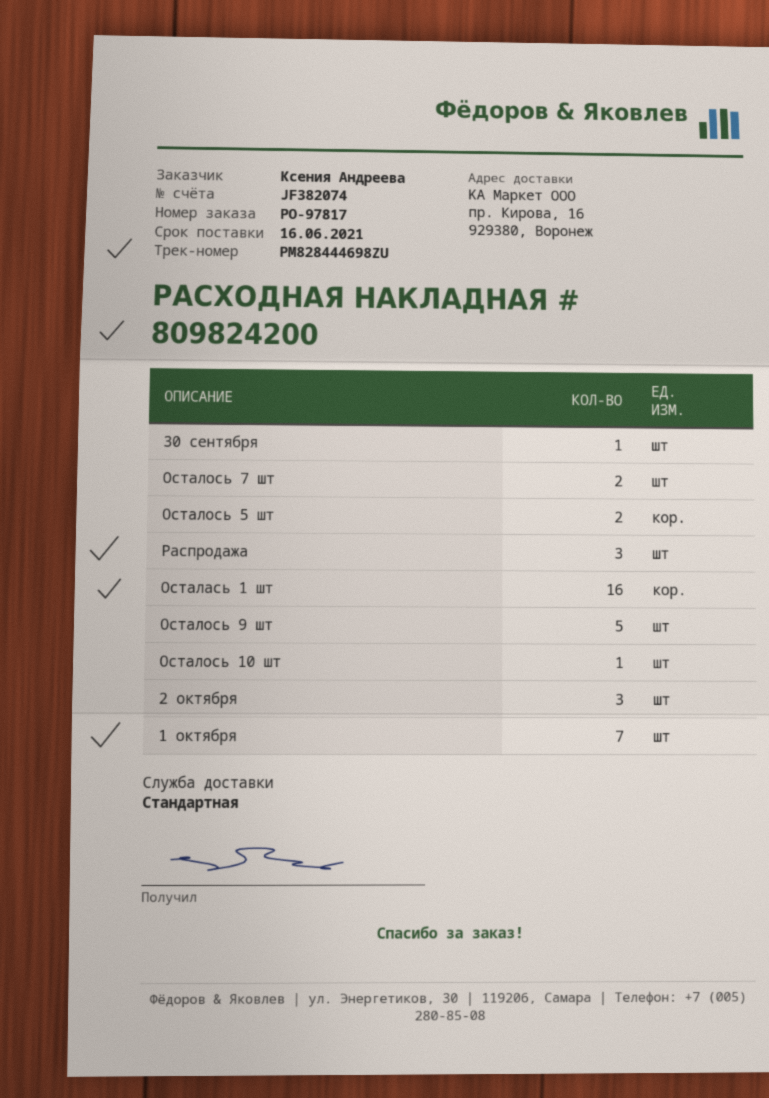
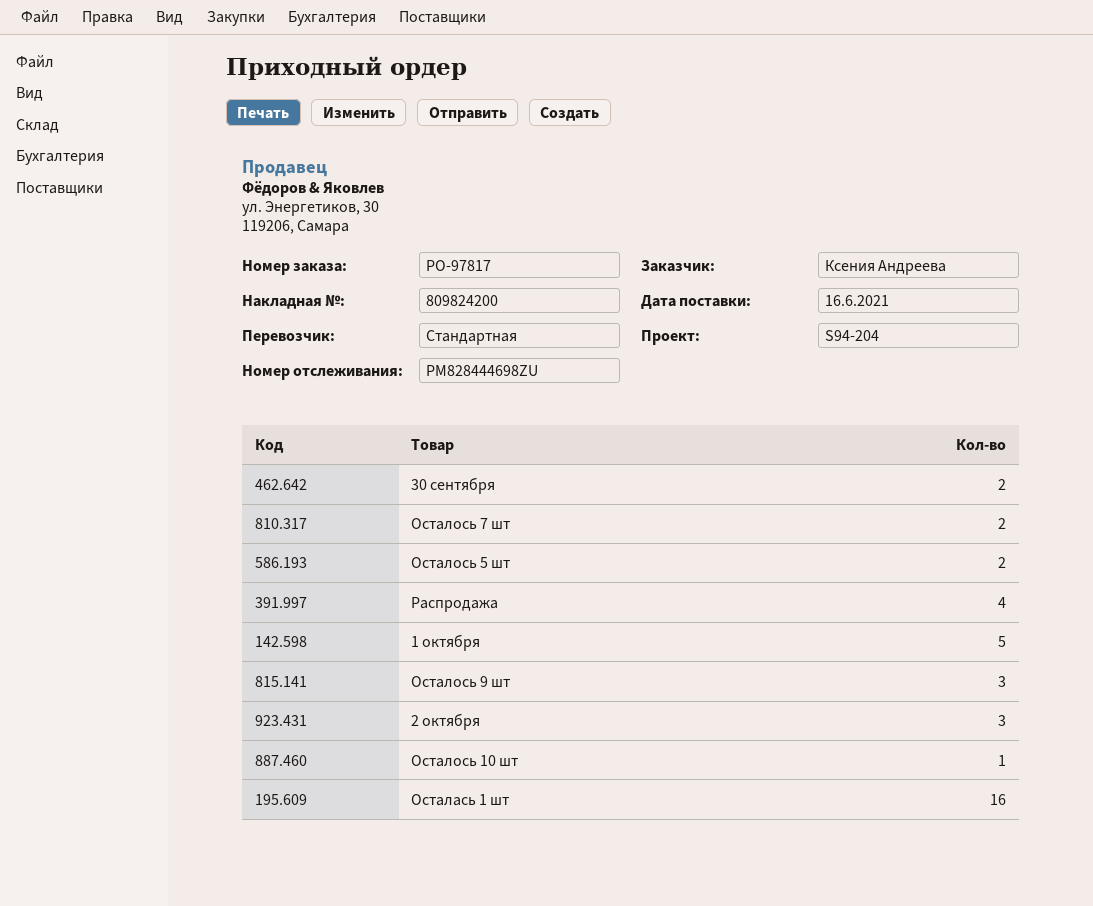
30 сентября: 1 -> 2
Распродажа: 3 -> 4
Осталось 9 шт: 5 -> 3
1 октября: 7 -> 5

